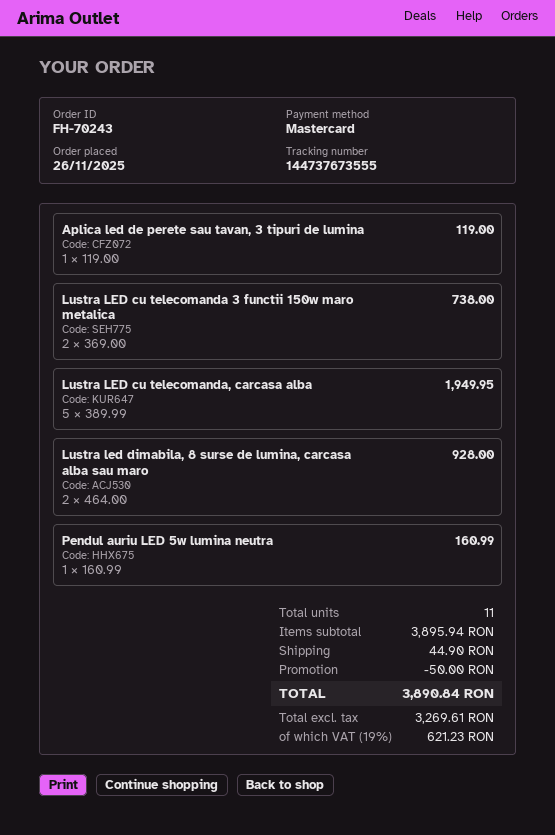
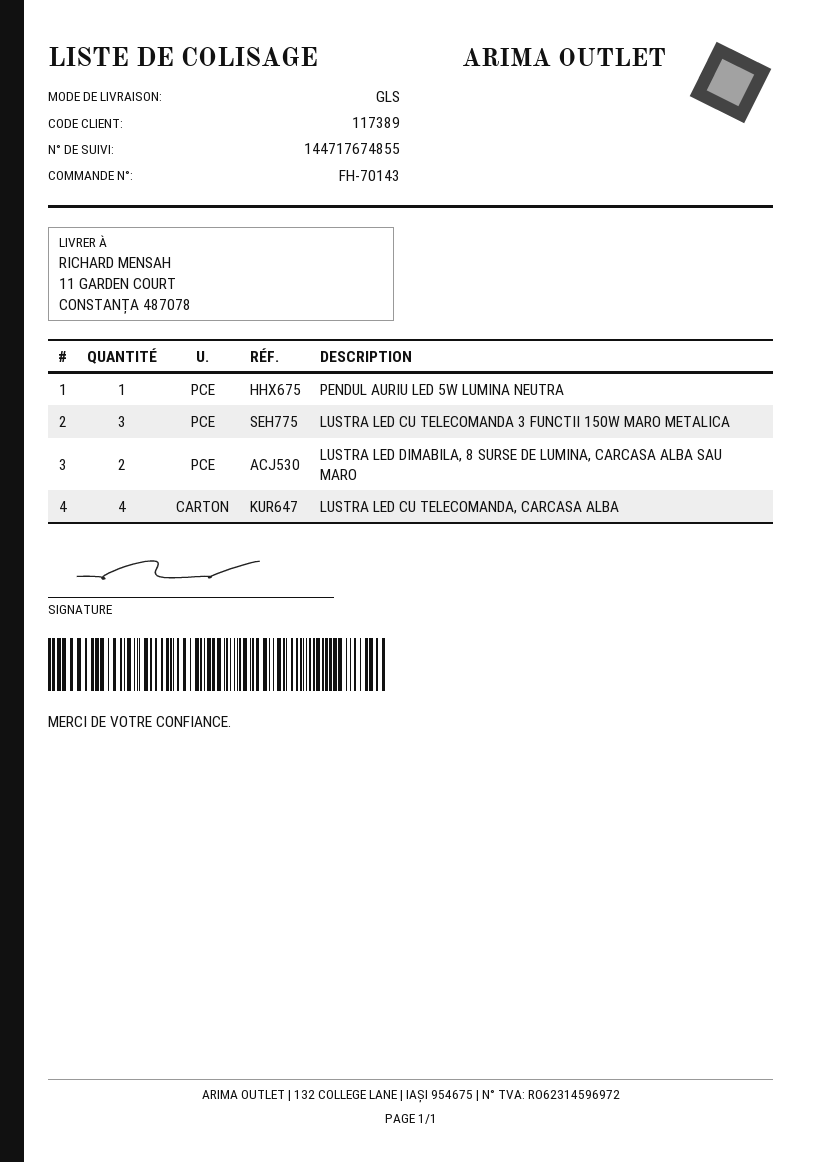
order number: FH-70243 -> FH-70143
tracking number: 144737673555 -> 144717674855
Aplica led de perete sau tavan, 3 tipuri de lumina: 1 -> none
Lustra LED cu telecomanda 3 functii 150w maro metalica: 2 -> 3
Lustra LED cu telecomanda, carcasa alba: 5 -> 4

